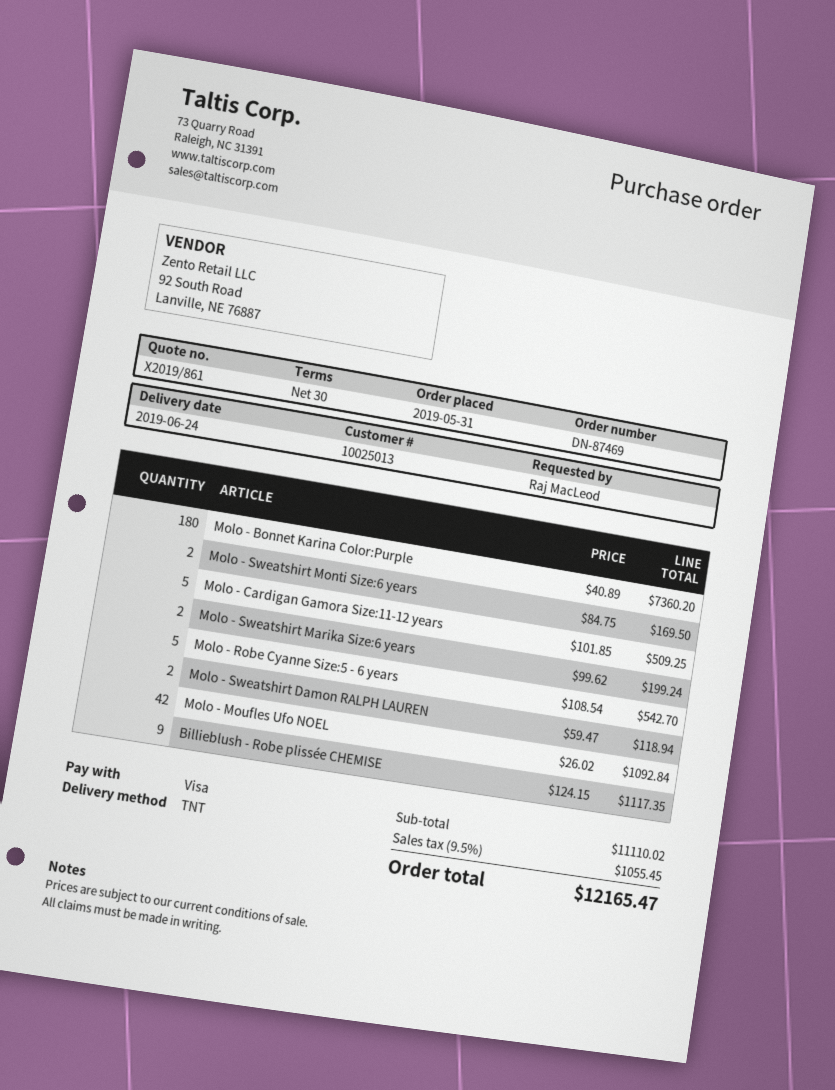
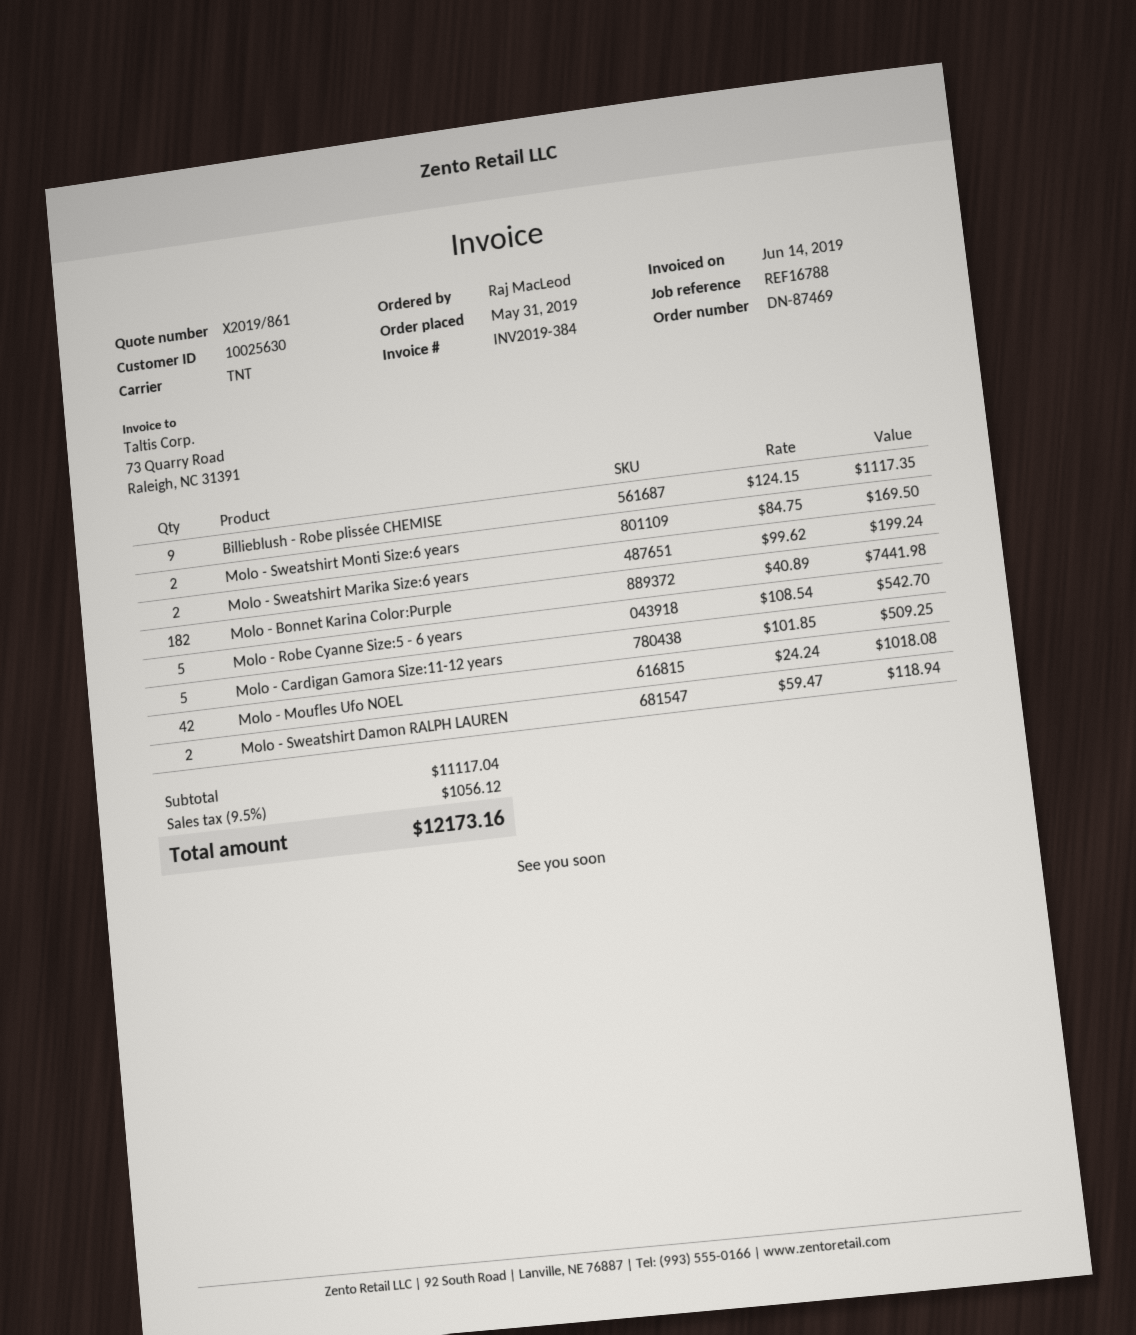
customer number: 10025013 -> 10025630
Molo - Bonnet Karina Color:Purple: 180 x 40.89 = 7360.20 -> 182 x 40.89 = 7441.98
Molo - Moufles Ufo NOEL: 42 x 26.02 = 1092.84 -> 42 x 24.24 = 1018.08
subtotal: 11110.02 -> 11117.04
tax: 9.5% = 1055.45 -> 9.5% = 1056.12
total: 12165.47 -> 12173.16

